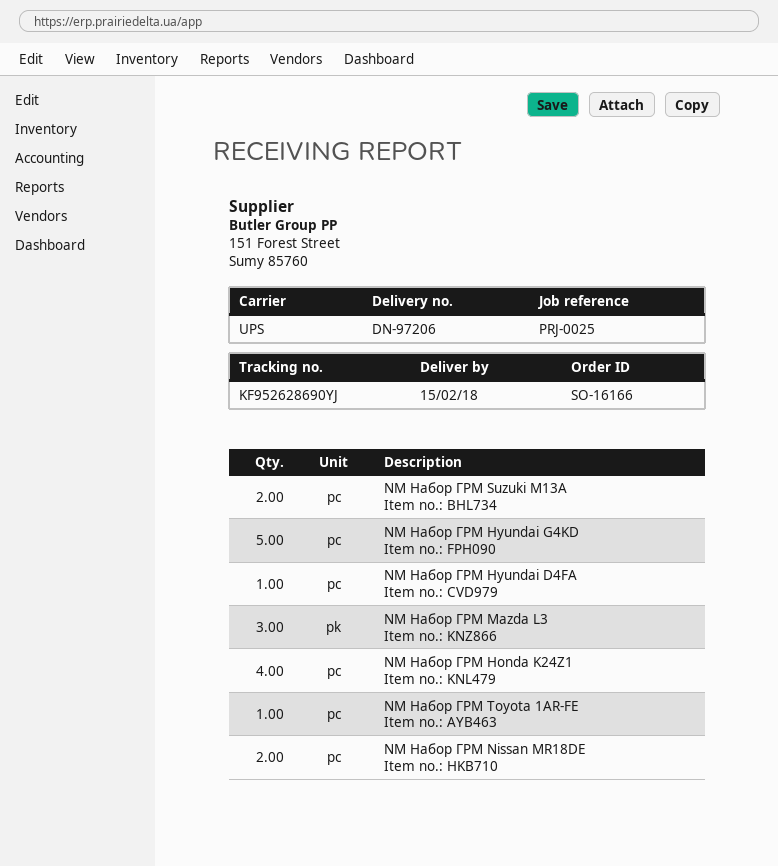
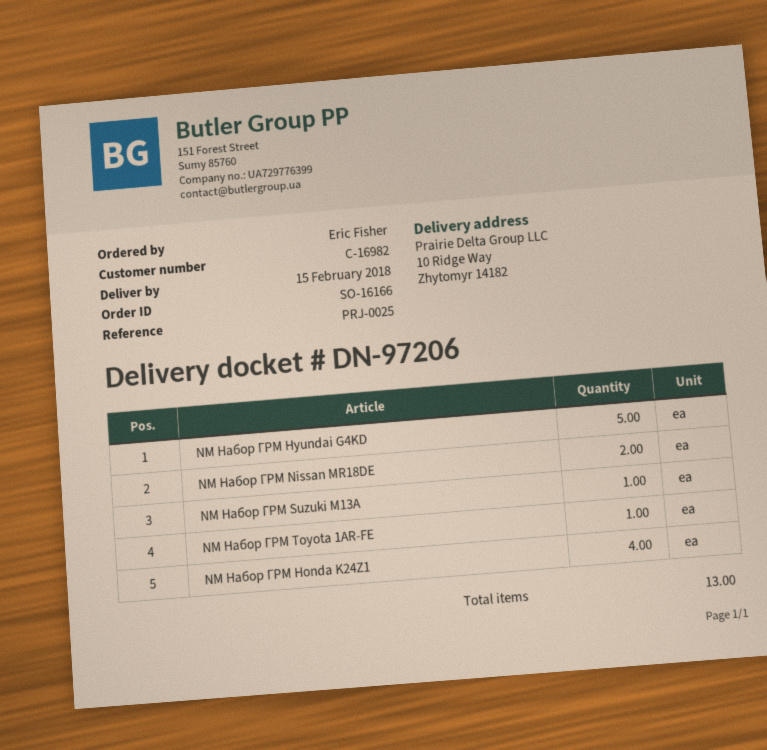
NM Набор ГРМ Suzuki M13A: 2 -> 1
NM Набор ГРМ Hyundai D4FA: 1 -> none
NM Набор ГРМ Mazda L3: 3 -> none

